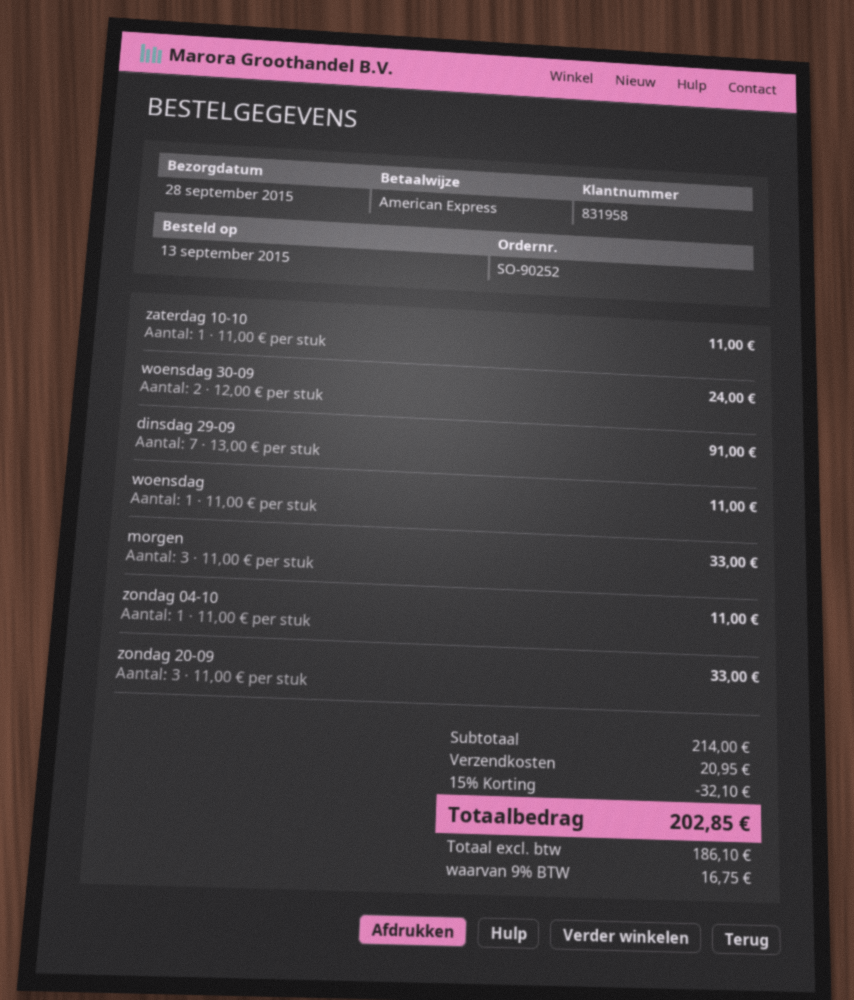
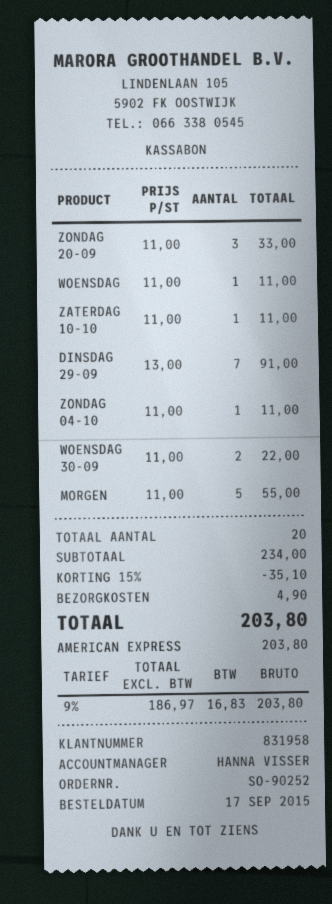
order date: 2015-09-13 -> 2015-09-17
woensdag 30-09: 2 x 12.00 = 24.00 -> 2 x 11.00 = 22.00
morgen: 3 x 11.00 = 33.00 -> 5 x 11.00 = 55.00
subtotal: 214.00 -> 234.00
discount: 15% = 32.10 -> 15% = 35.10
shipping: 20.95 -> 4.90
net: 186.10 -> 186.97
tax: 9% = 16.75 -> 9% = 16.83
total: 202.85 -> 203.80

